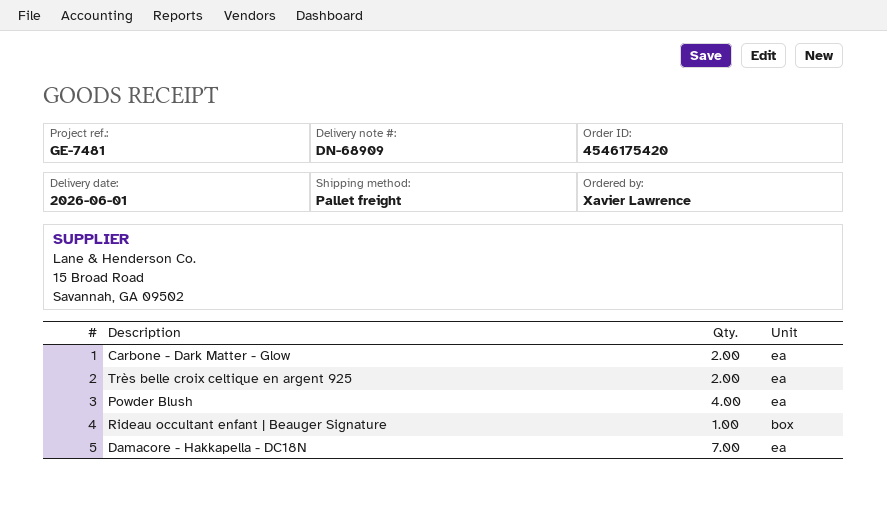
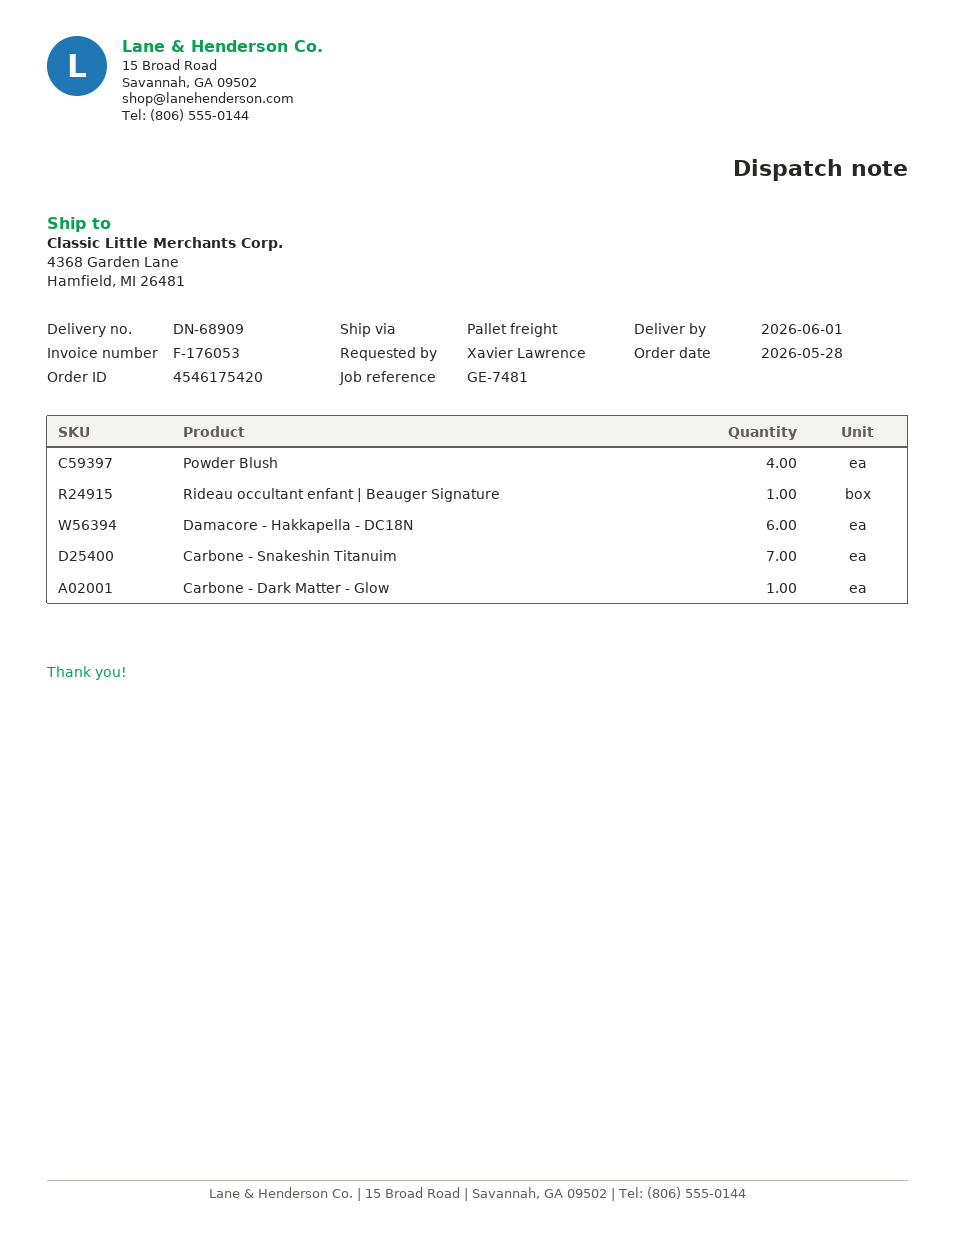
Carbone - Dark Matter - Glow: 2 -> 1
Très belle croix celtique en argent 925: 2 -> none
Damacore - Hakkapella - DC18N: 7 -> 6
Carbone - Snakeshin Titanuim: none -> 7

